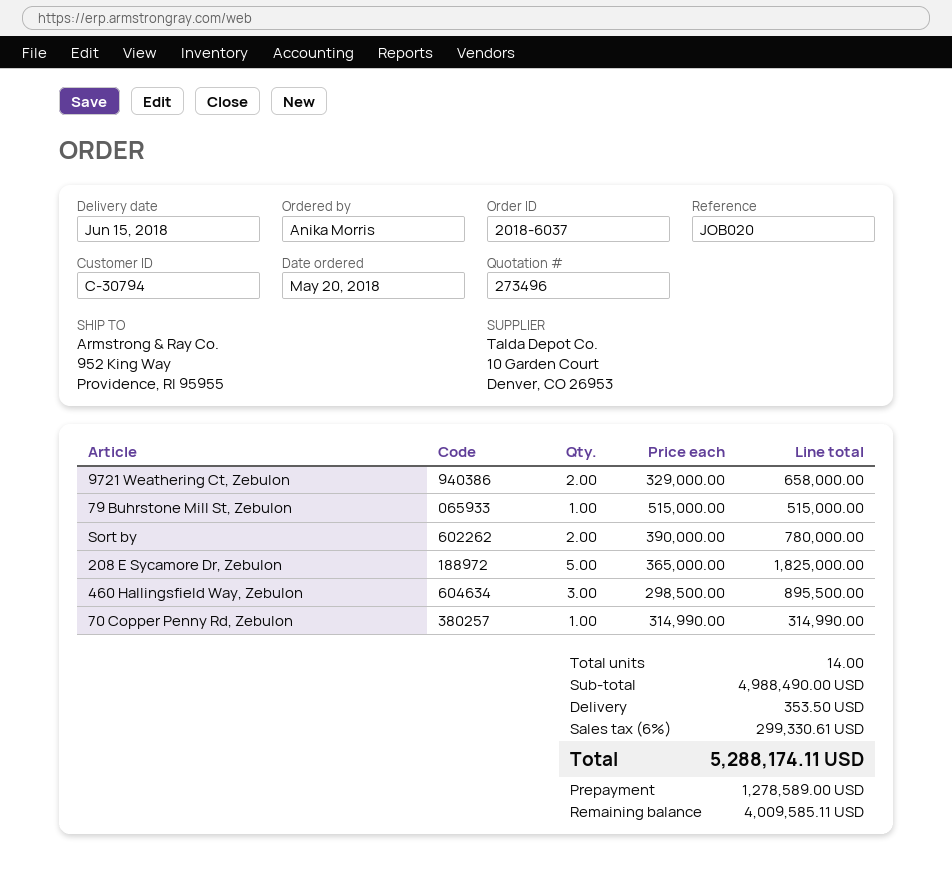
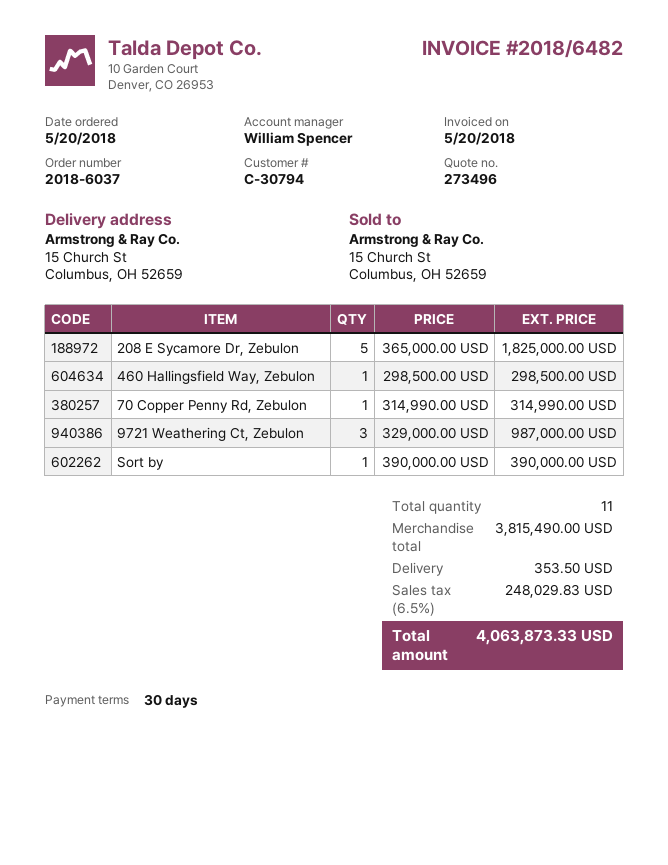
ship to: 952 King Way, Providence, RI 95955 -> 15 Church St, Columbus, OH 52659
9721 Weathering Ct, Zebulon: 2 x 329000.00 = 658000.00 -> 3 x 329000.00 = 987000.00
79 Buhrstone Mill St, Zebulon: 1 x 515000.00 = 515000.00 -> none
Sort by: 2 x 390000.00 = 780000.00 -> 1 x 390000.00 = 390000.00
460 Hallingsfield Way, Zebulon: 3 x 298500.00 = 895500.00 -> 1 x 298500.00 = 298500.00
total quantity: 14 -> 11
subtotal: 4988490.00 -> 3815490.00
tax: 6% = 299330.61 -> 6.5% = 248029.83
total: 5288174.11 -> 4063873.33

